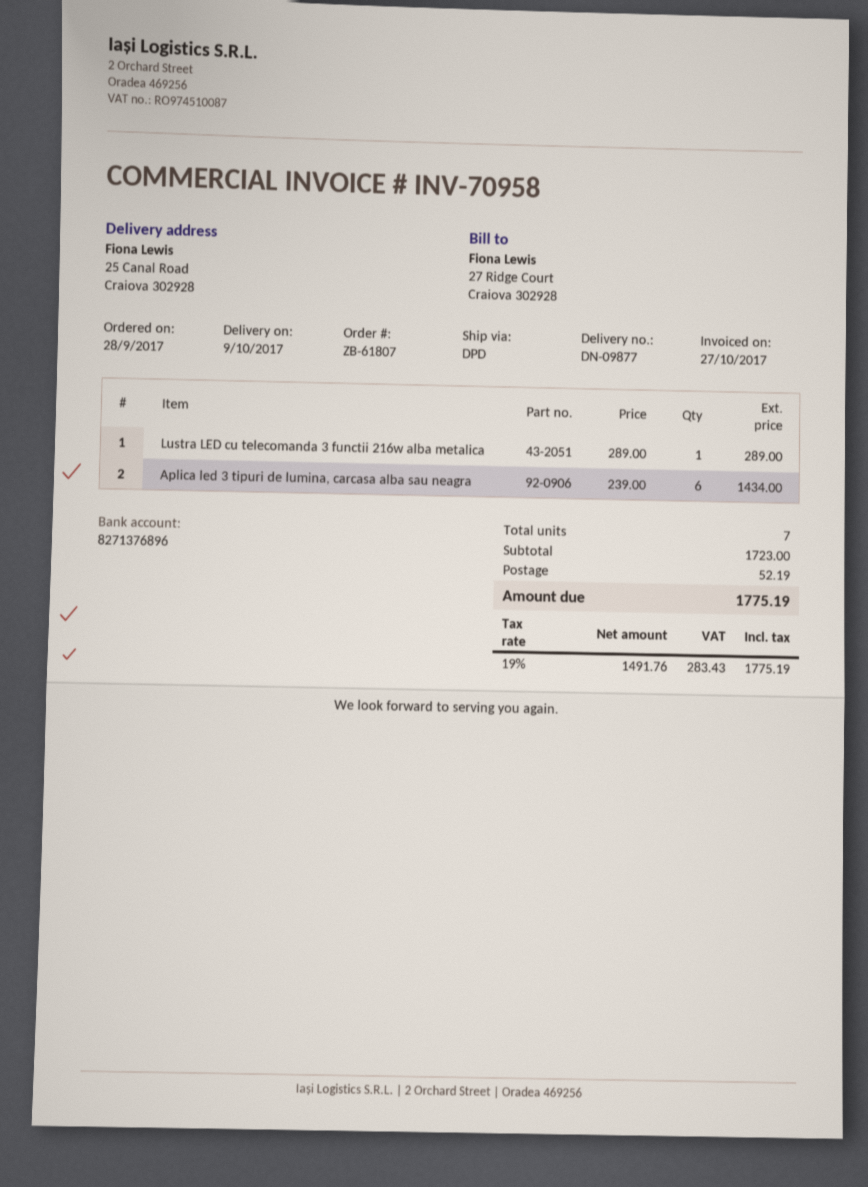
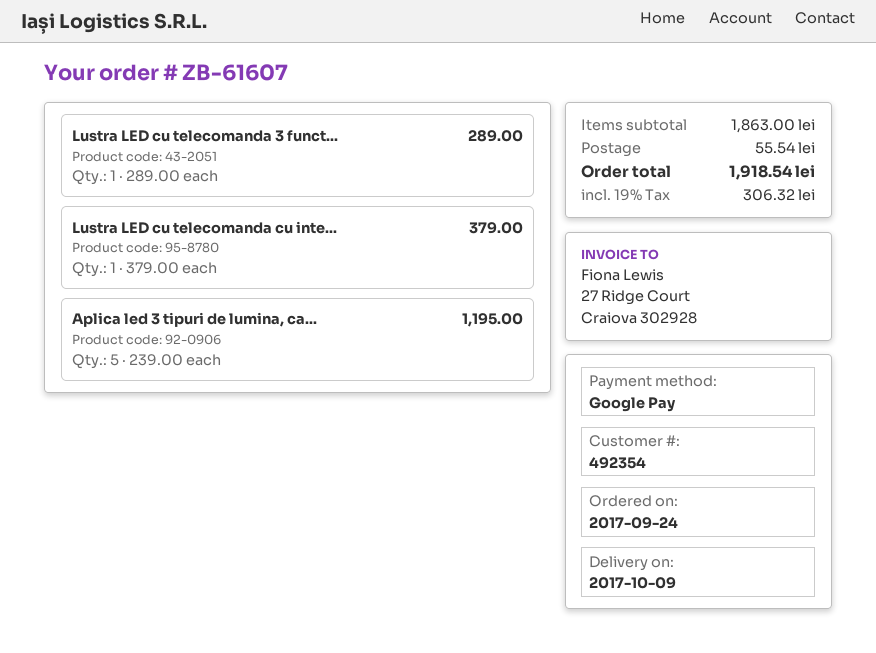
order number: ZB-61807 -> ZB-61607
order date: 2017-09-28 -> 2017-09-24
Aplica led 3 tipuri de lumina, carcasa alba sau neagra: 6 x 239.00 = 1434.00 -> 5 x 239.00 = 1195.00
Lustra LED cu telecomanda cu inte...: none -> 1 x 379.00 = 379.00
subtotal: 1723.00 -> 1863.00
shipping: 52.19 -> 55.54
tax: 19% = 283.43 -> 19% = 306.32
total: 1775.19 -> 1918.54

